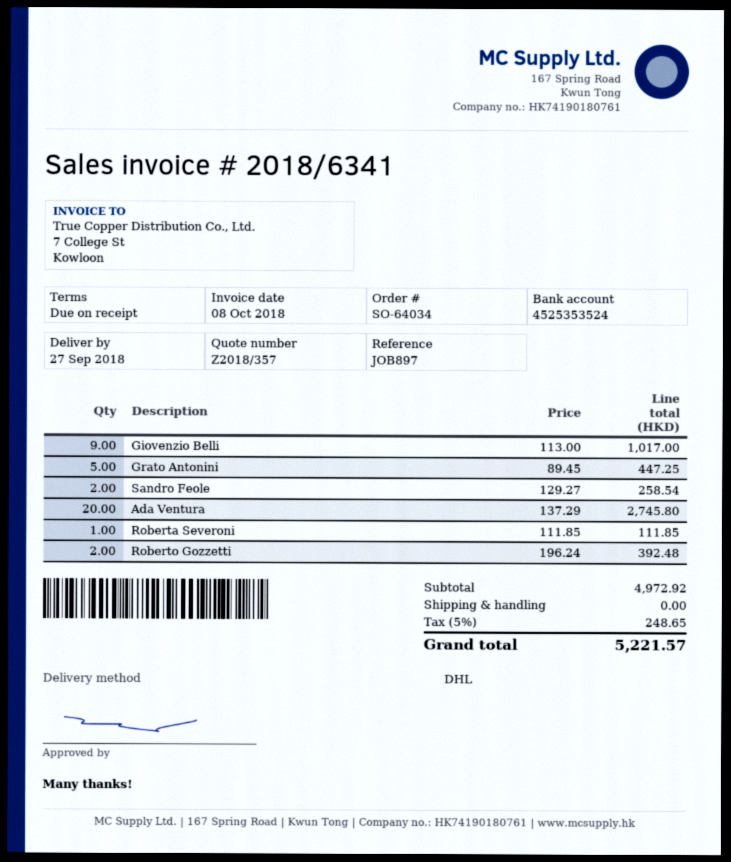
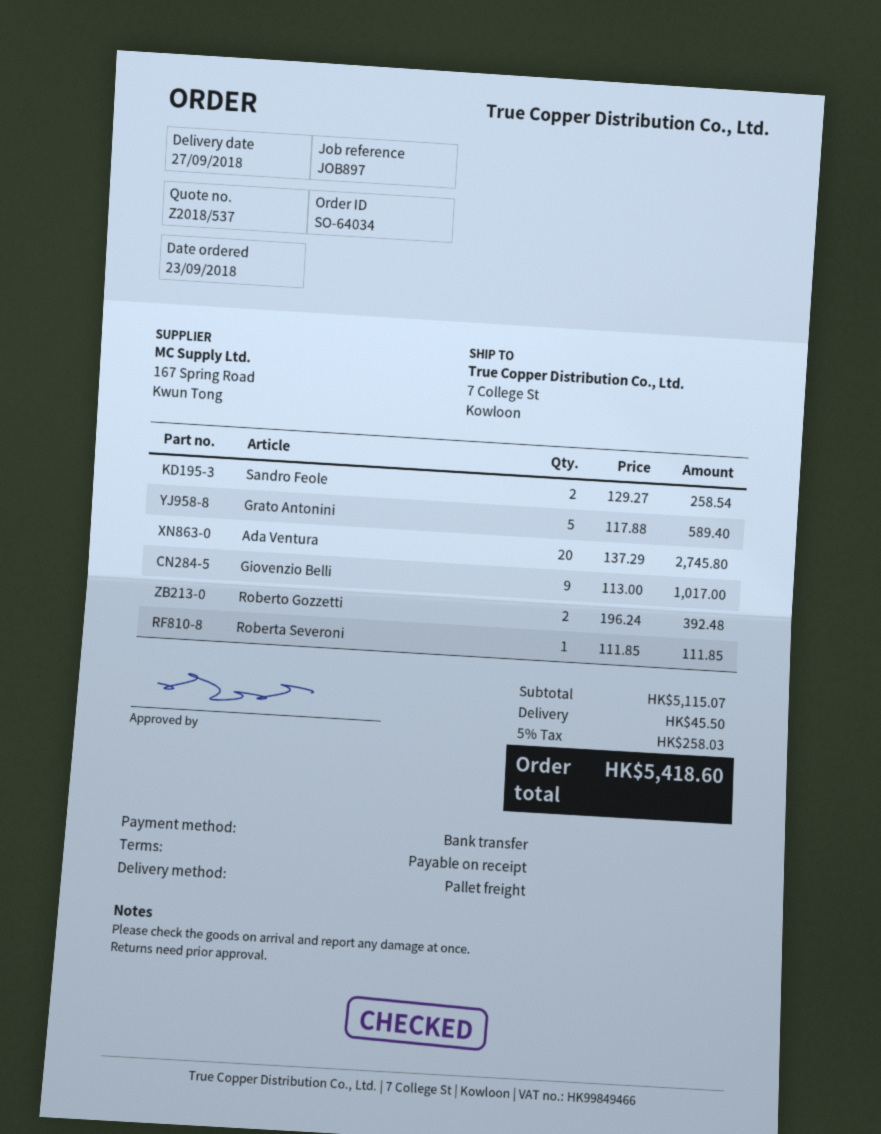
quote number: Z2018/357 -> Z2018/537
shipping method: DHL -> pallet freight
Grato Antonini: 5 x 89.45 = 447.25 -> 5 x 117.88 = 589.40
subtotal: 4972.92 -> 5115.07
shipping: 0.00 -> 45.50
tax: 5% = 248.65 -> 5% = 258.03
total: 5221.57 -> 5418.60

